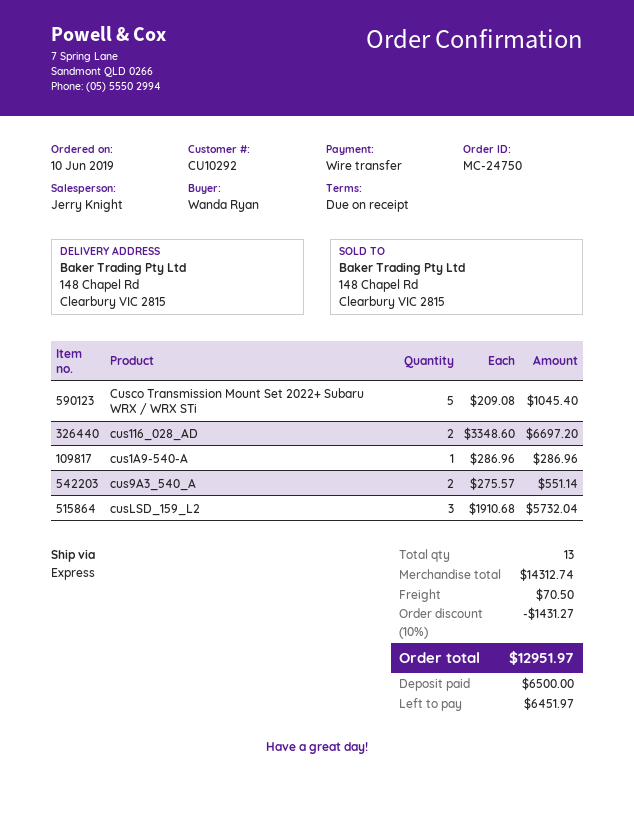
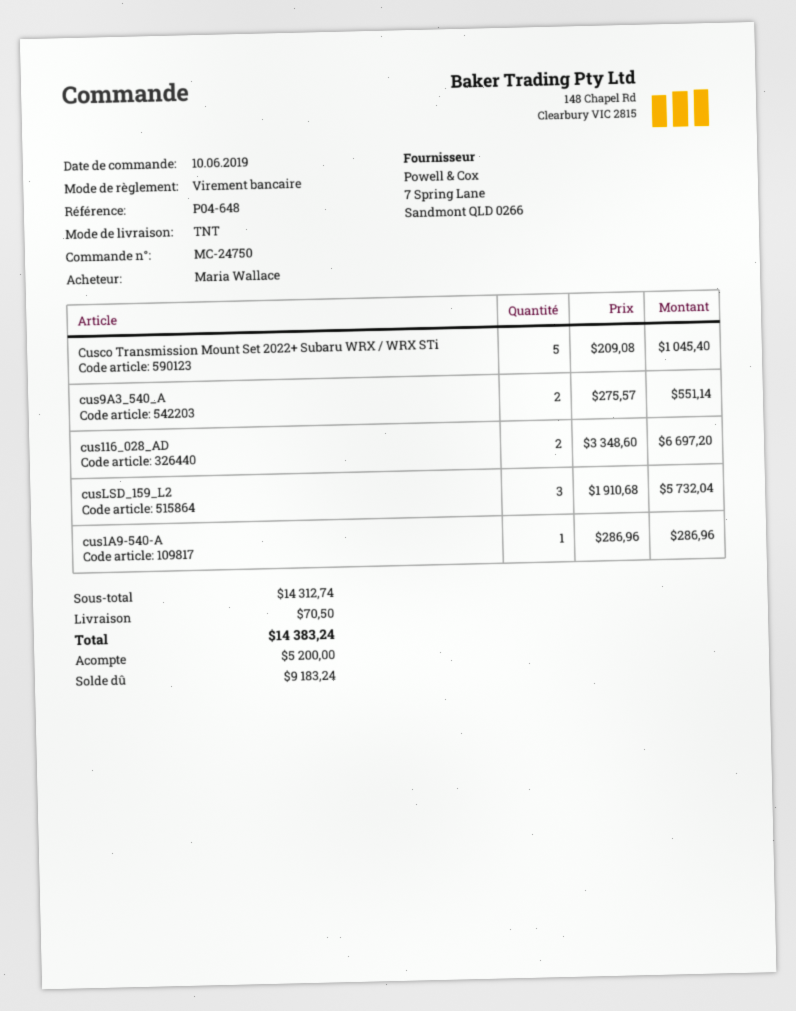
ordered by: Wanda Ryan -> Maria Wallace
shipping method: express -> TNT
discount: 10% = 1431.27 -> none
total: 12951.97 -> 14383.24
deposit: 6500.00 -> 5200.00
balance: 6451.97 -> 9183.24

